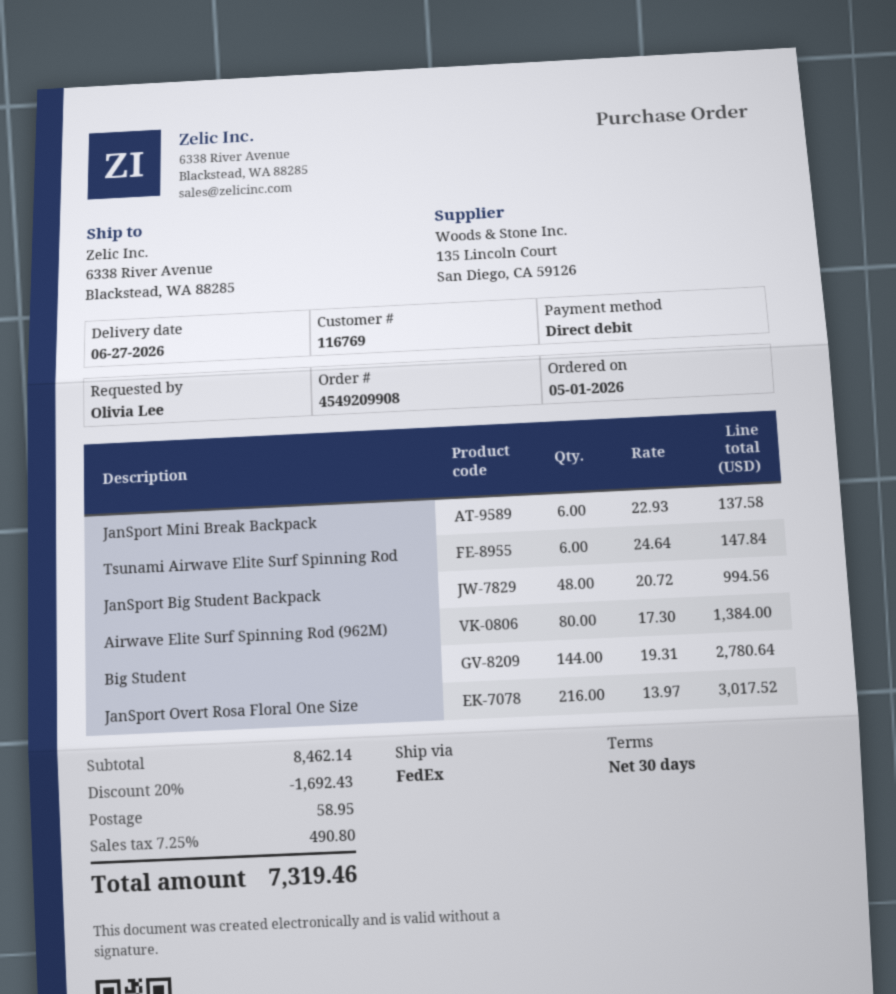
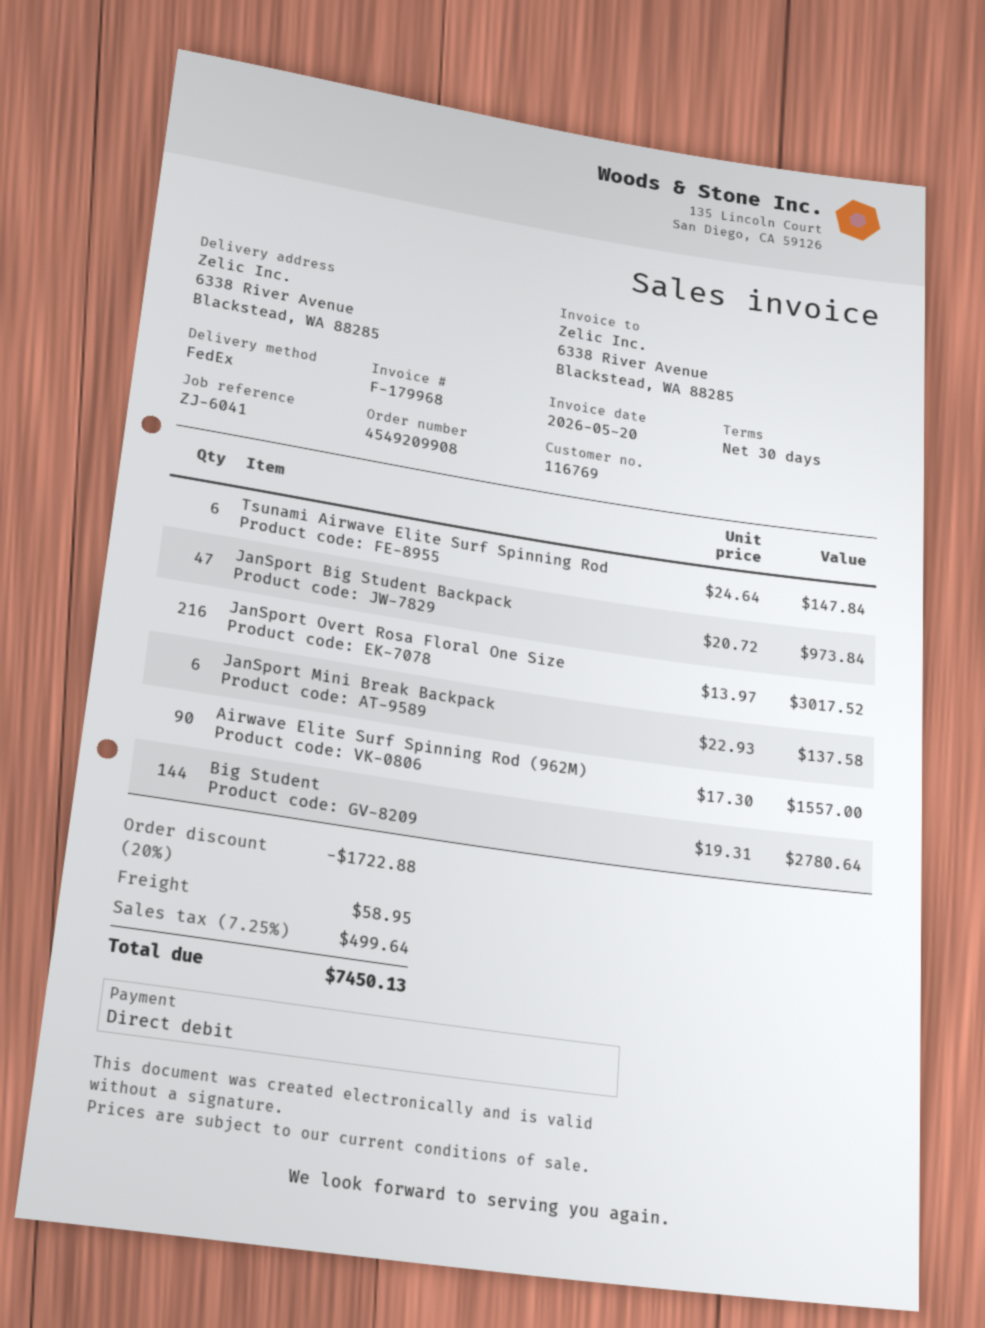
JanSport Big Student Backpack: 48 x 20.72 = 994.56 -> 47 x 20.72 = 973.84
Airwave Elite Surf Spinning Rod (962M): 80 x 17.30 = 1384.00 -> 90 x 17.30 = 1557.00
discount: 20% = 1692.43 -> 20% = 1722.88
tax: 7.25% = 490.80 -> 7.25% = 499.64
total: 7319.46 -> 7450.13

